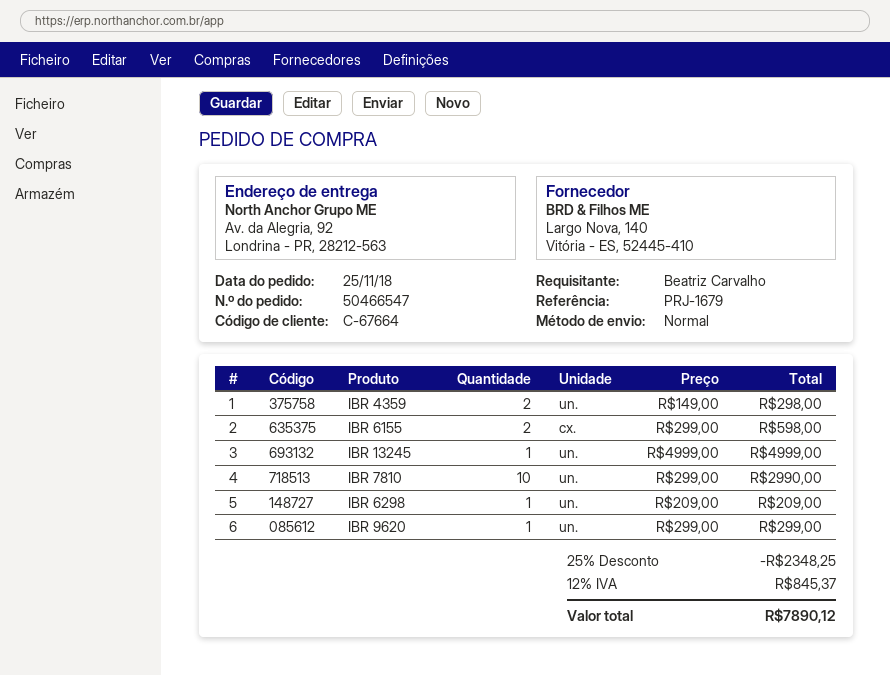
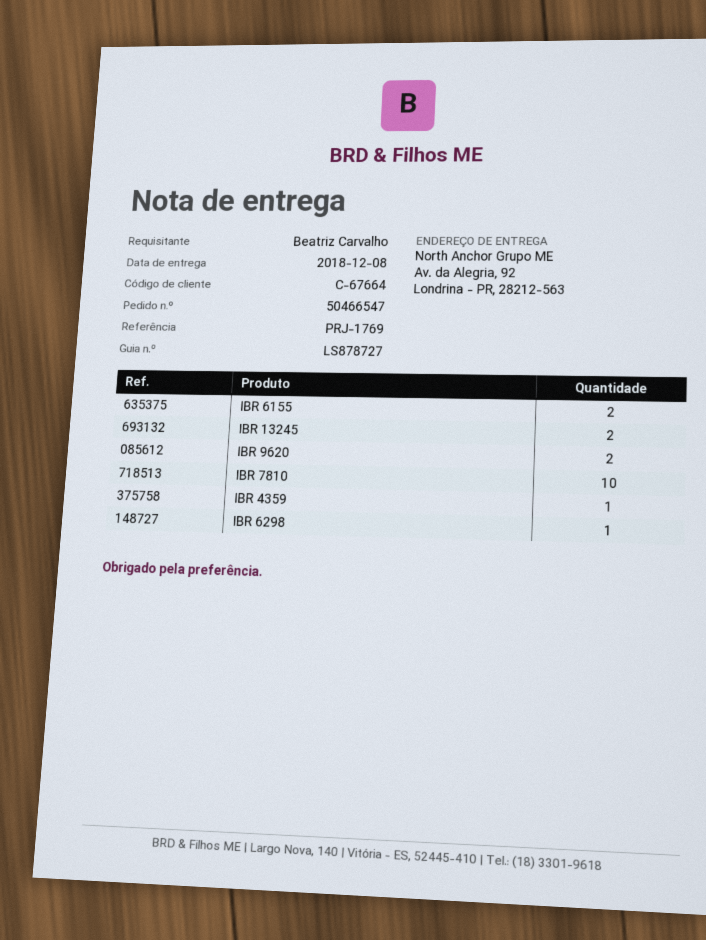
reference: PRJ-1679 -> PRJ-1769
IBR 4359: 2 -> 1
IBR 13245: 1 -> 2
IBR 9620: 1 -> 2

